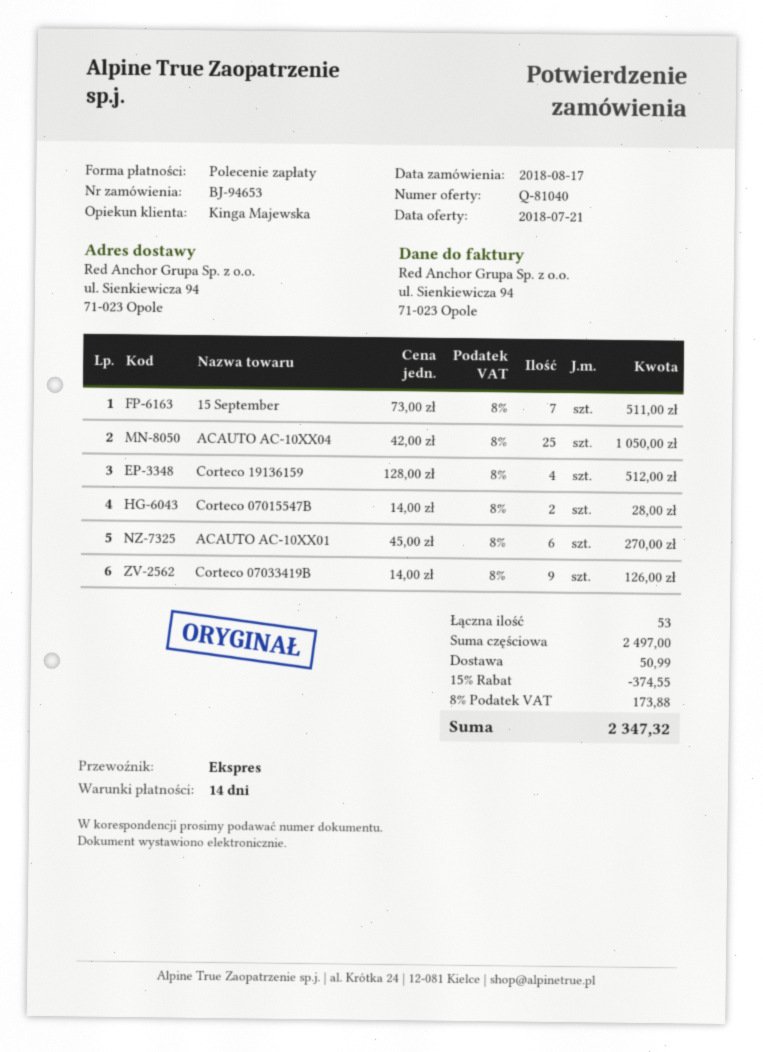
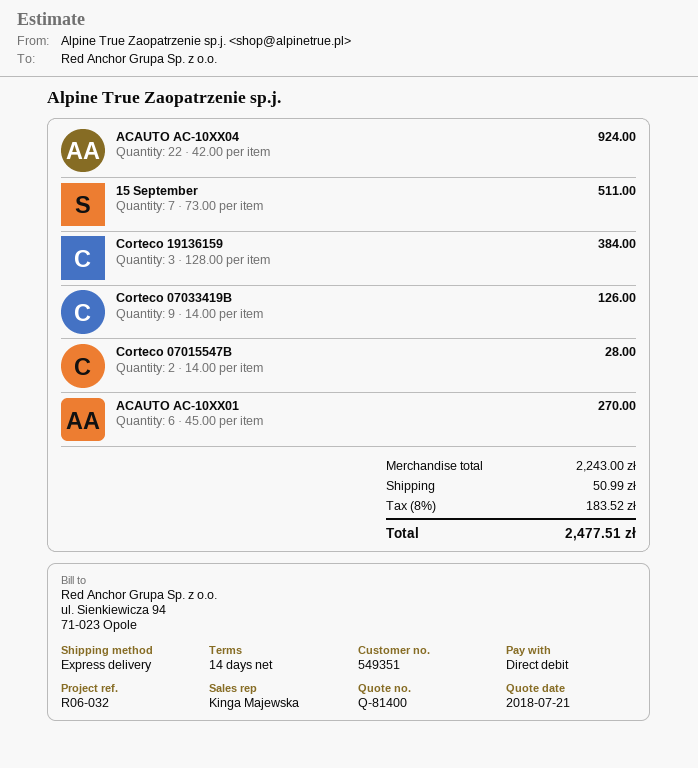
quote number: Q-81040 -> Q-81400
ACAUTO AC-10XX04: 25 x 42.00 = 1050.00 -> 22 x 42.00 = 924.00
Corteco 19136159: 4 x 128.00 = 512.00 -> 3 x 128.00 = 384.00
subtotal: 2497.00 -> 2243.00
discount: 15% = 374.55 -> none
tax: 8% = 173.88 -> 8% = 183.52
total: 2347.32 -> 2477.51

